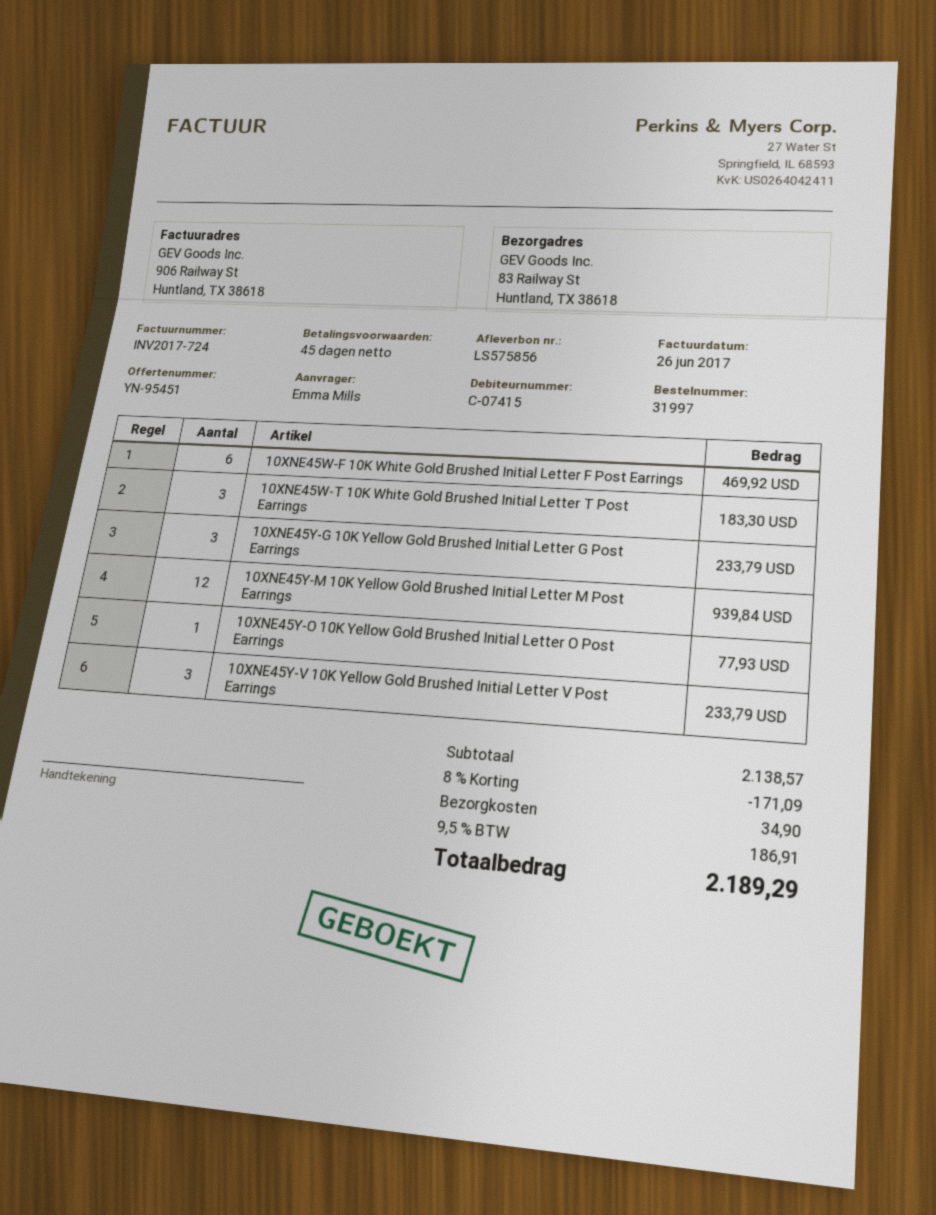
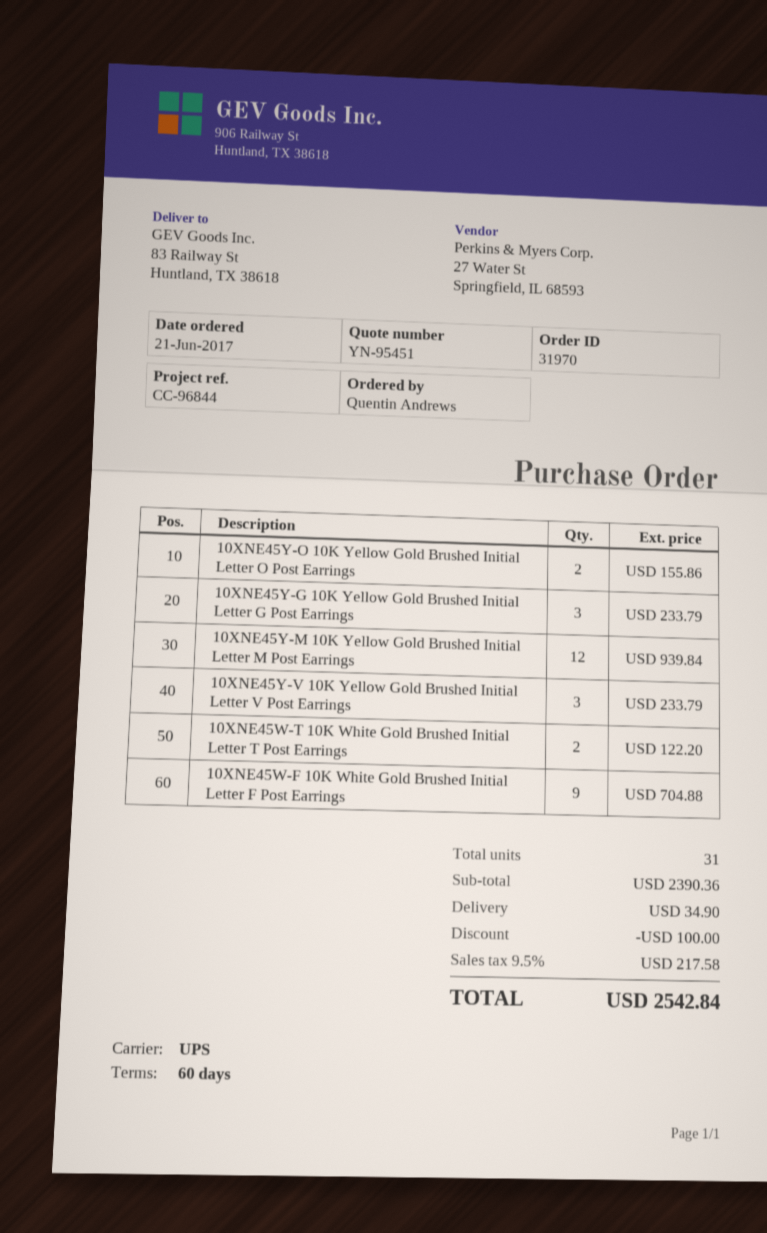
order number: 31997 -> 31970
payment terms: 45 days -> 60 days
ordered by: Emma Mills -> Quentin Andrews
10XNE45W-F 10K White Gold Brushed Initial Letter F Post Earrings: 6 for 469.92 -> 9 for 704.88
10XNE45W-T 10K White Gold Brushed Initial Letter T Post Earrings: 3 for 183.30 -> 2 for 122.20
10XNE45Y-O 10K Yellow Gold Brushed Initial Letter O Post Earrings: 1 for 77.93 -> 2 for 155.86
subtotal: 2138.57 -> 2390.36
discount: 171.09 -> 100.00
tax: 9.5% = 186.91 -> 9.5% = 217.58
total: 2189.29 -> 2542.84

